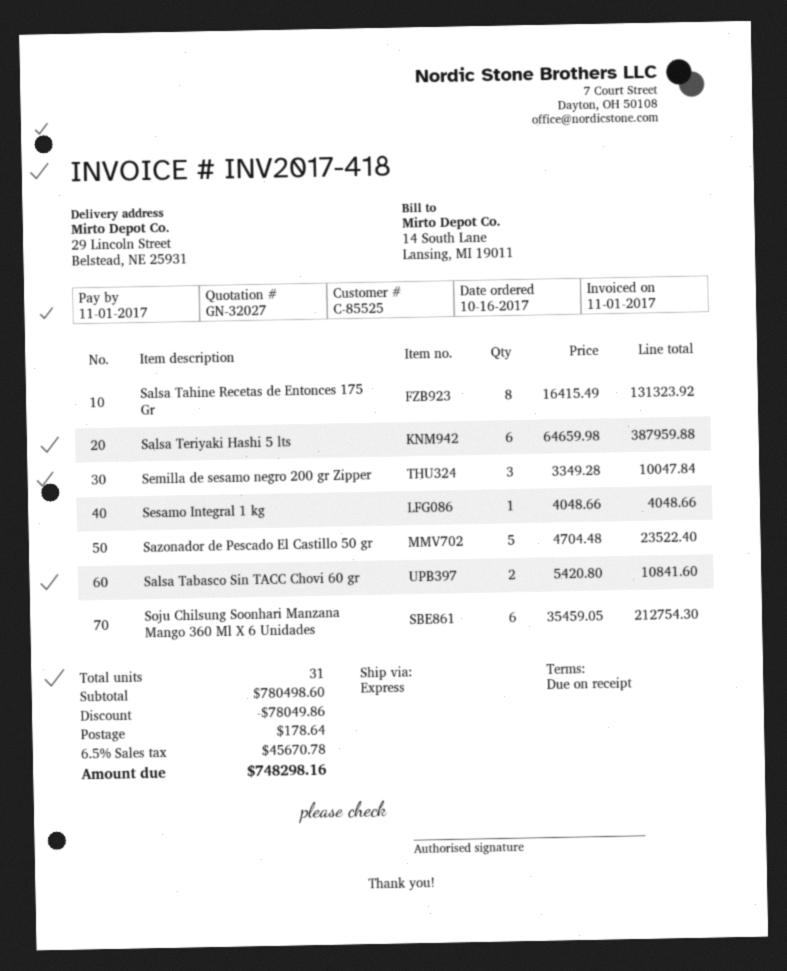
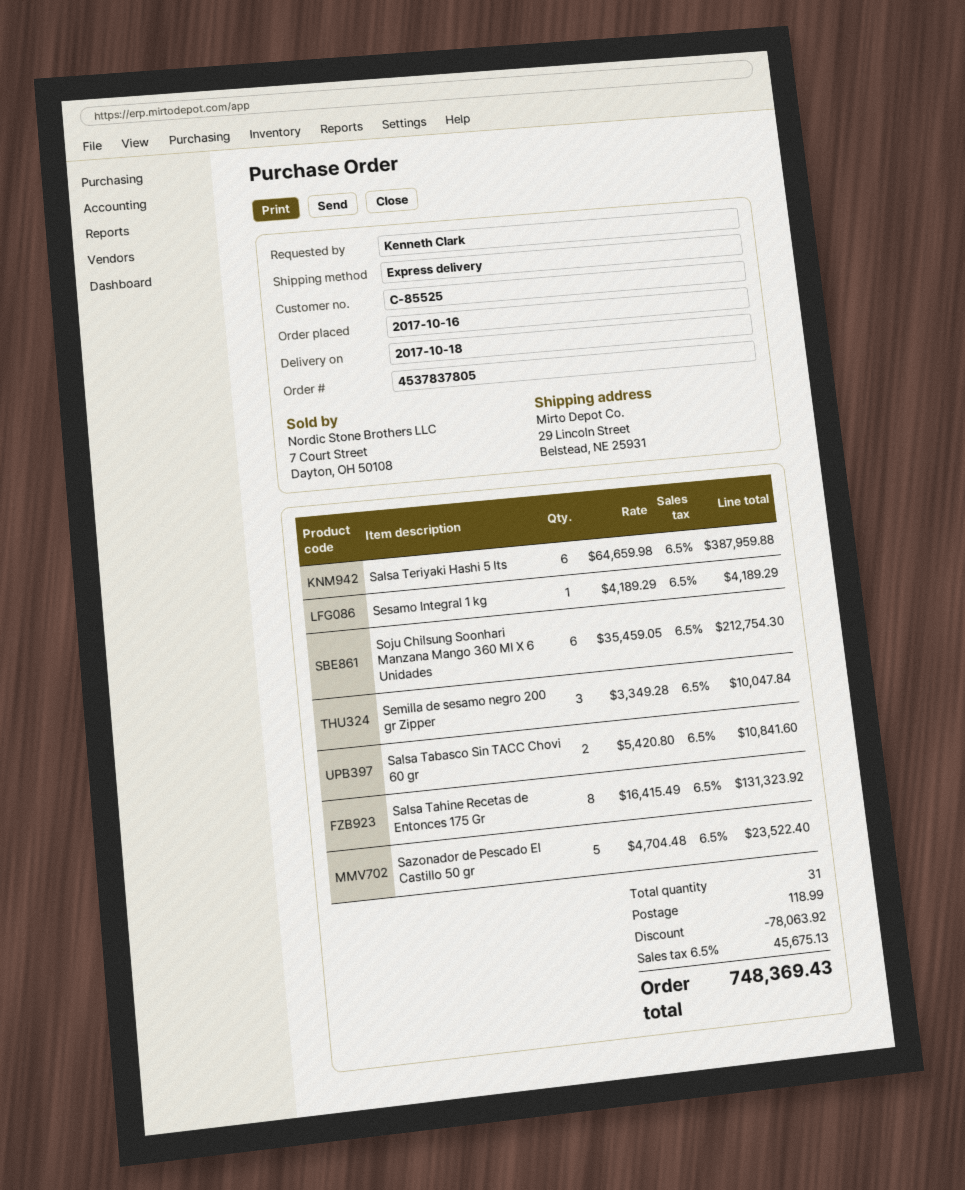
Sesamo Integral 1 kg: 1 x 4048.66 = 4048.66 -> 1 x 4189.29 = 4189.29
discount: 78049.86 -> 78063.92
shipping: 178.64 -> 118.99
tax: 6.5% = 45670.78 -> 6.5% = 45675.13
total: 748298.16 -> 748369.43

